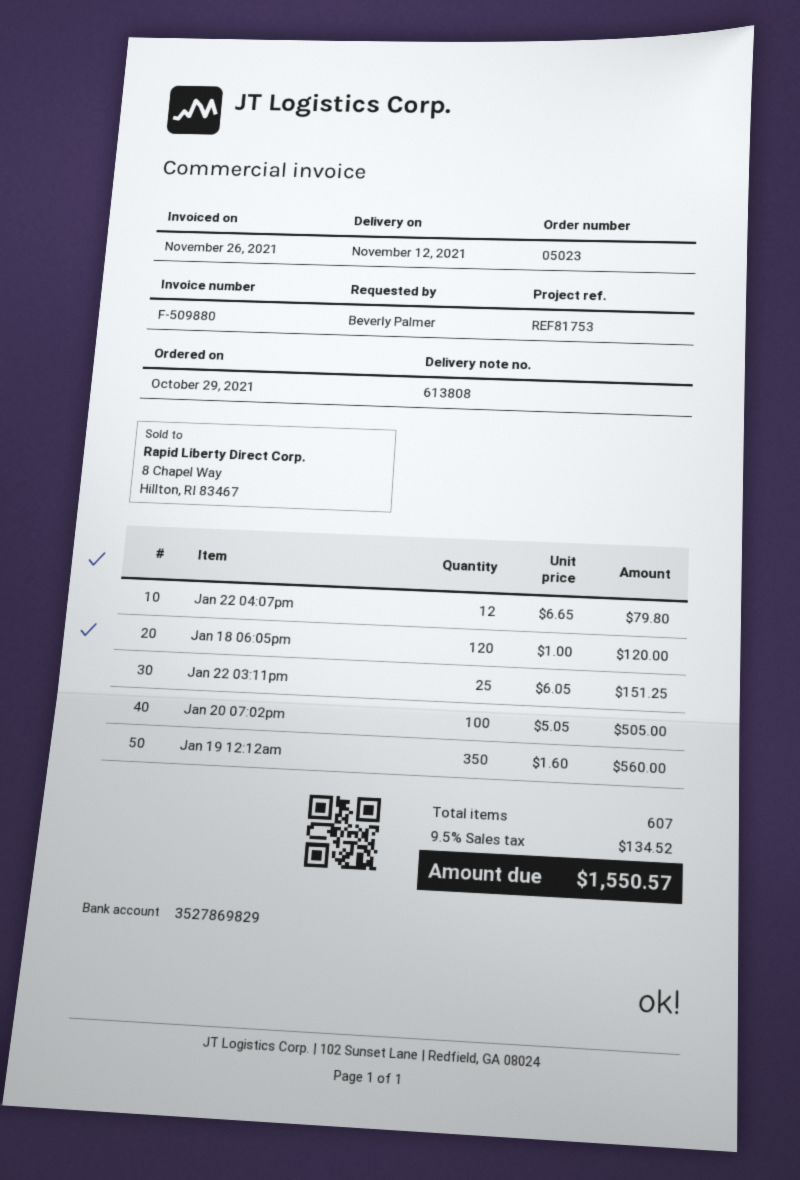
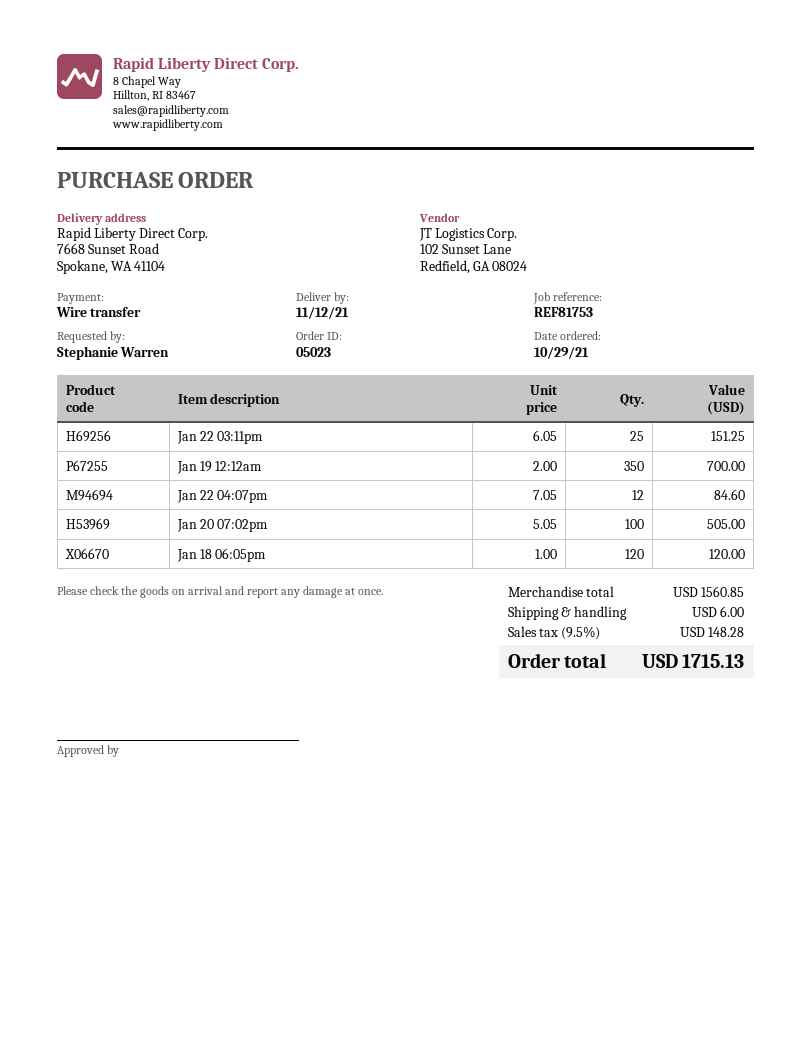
ordered by: Beverly Palmer -> Stephanie Warren
Jan 22 04:07pm: 12 x 6.65 = 79.80 -> 12 x 7.05 = 84.60
Jan 19 12:12am: 350 x 1.60 = 560.00 -> 350 x 2.00 = 700.00
shipping: none -> 6.00
tax: 9.5% = 134.52 -> 9.5% = 148.28
total: 1550.57 -> 1715.13

